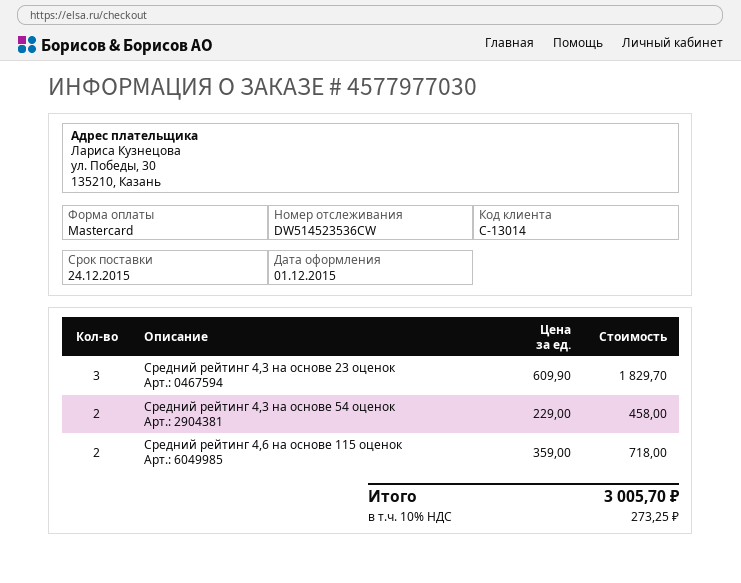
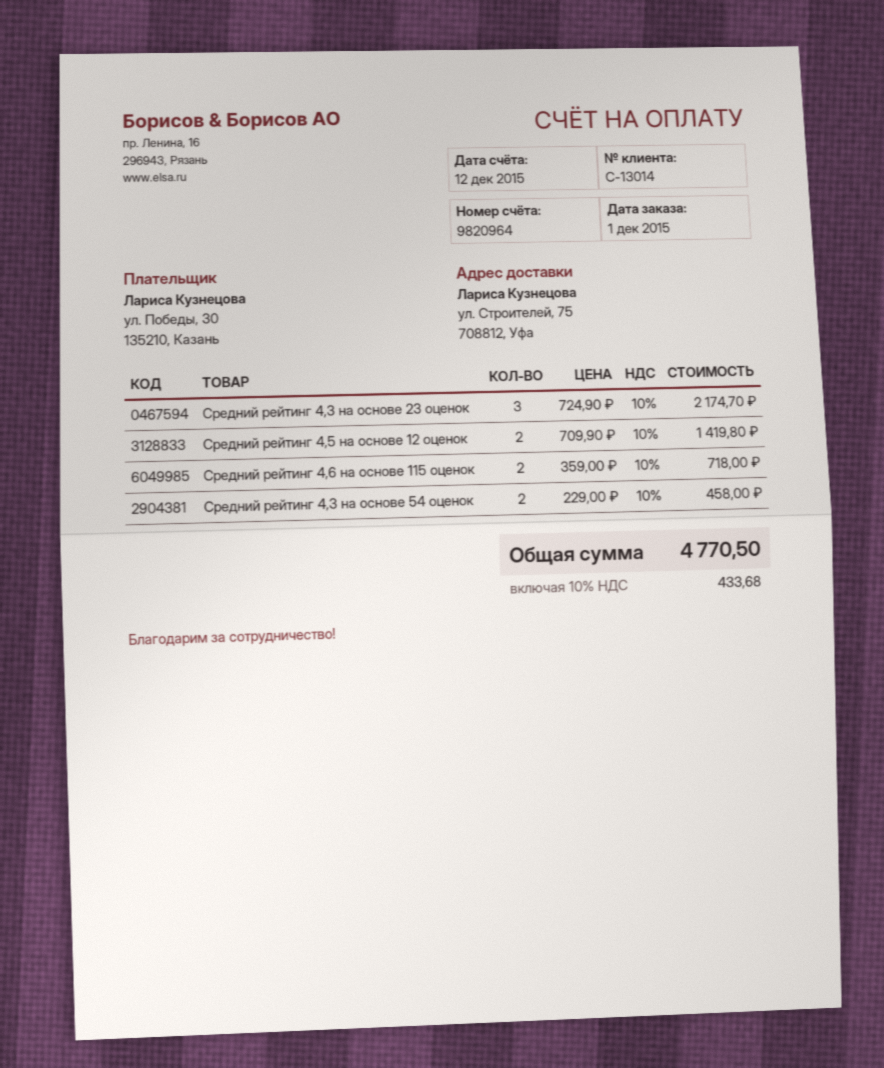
Средний рейтинг 4,3 на основе 23 оценок: 3 x 609.90 = 1829.70 -> 3 x 724.90 = 2174.70
Средний рейтинг 4,5 на основе 12 оценок: none -> 2 x 709.90 = 1419.80
tax: 10% = 273.25 -> 10% = 433.68
total: 3005.70 -> 4770.50

